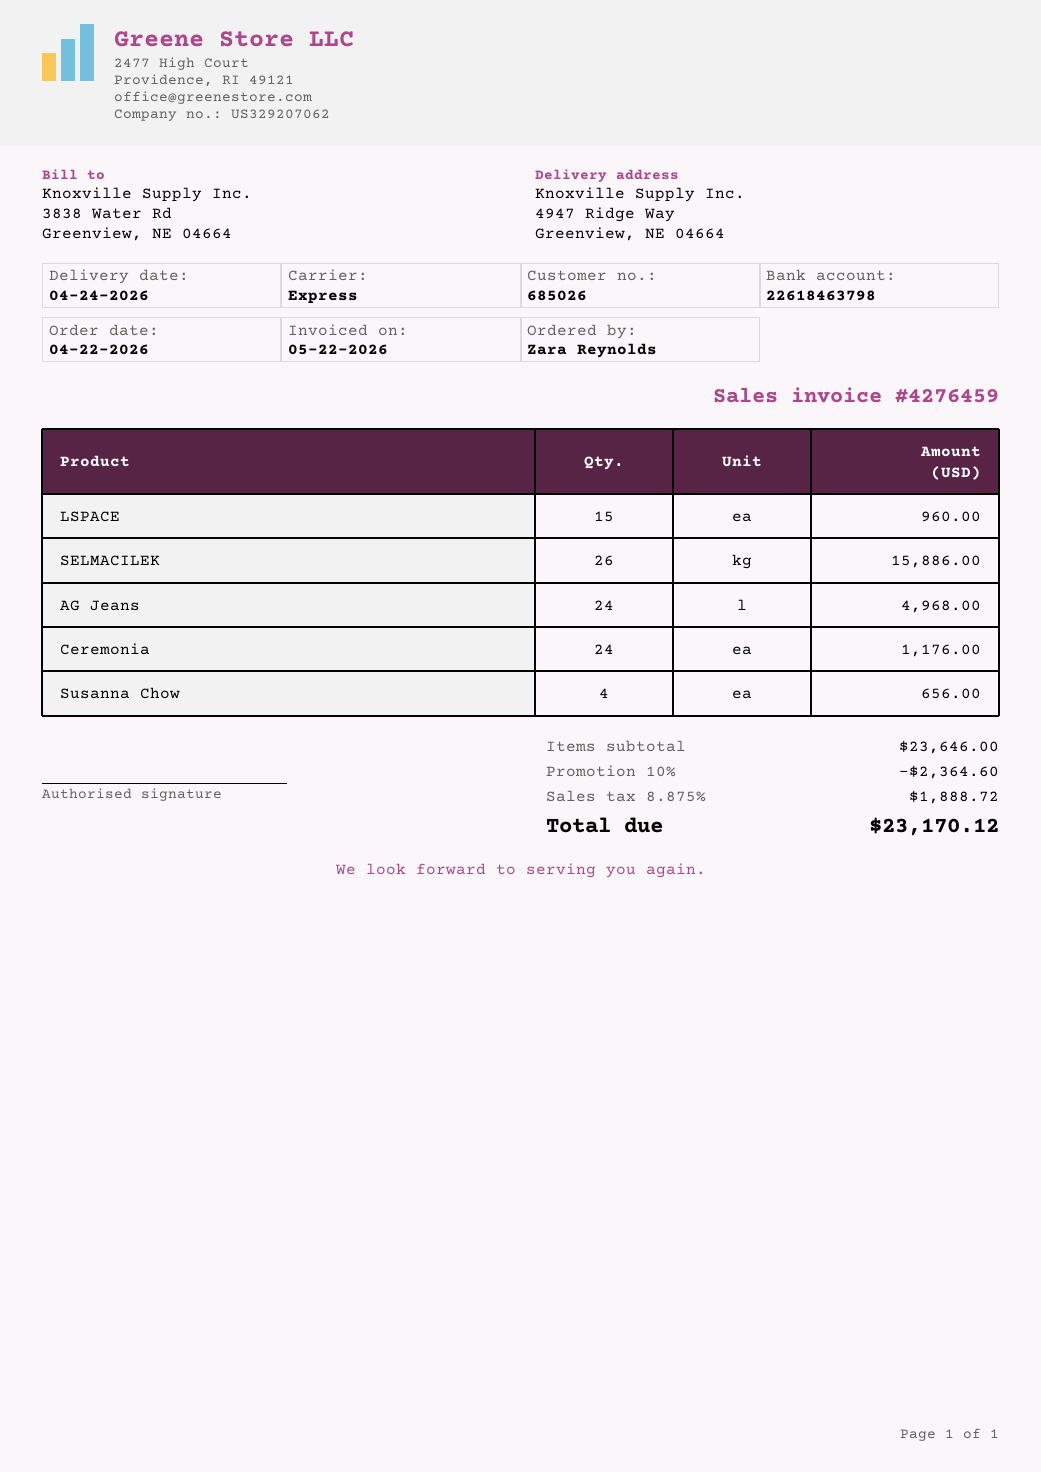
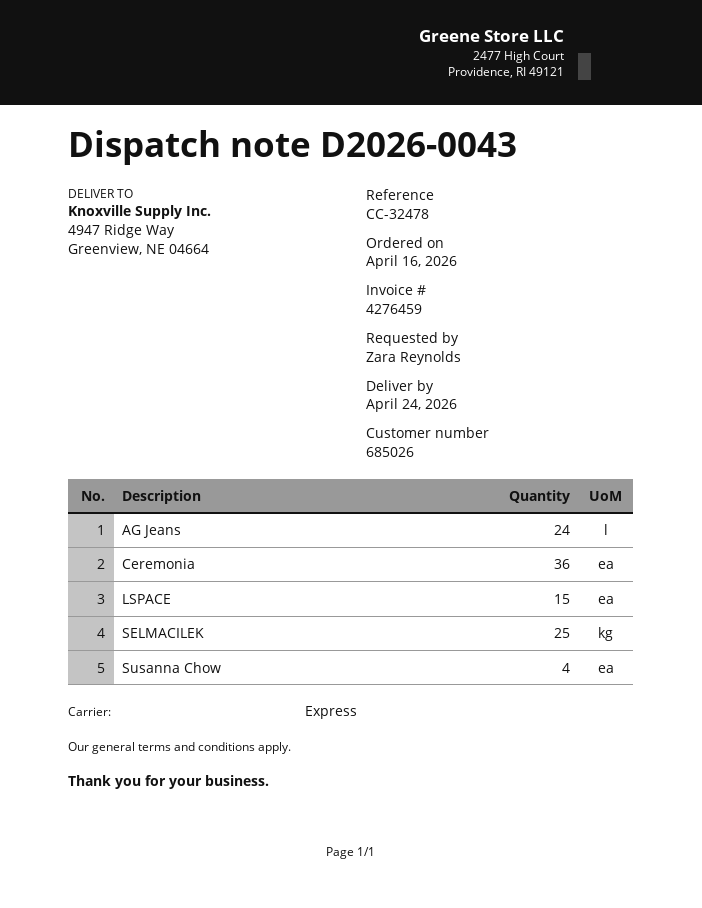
order date: 2026-04-22 -> 2026-04-16
SELMACILEK: 26 -> 25
Ceremonia: 24 -> 36

